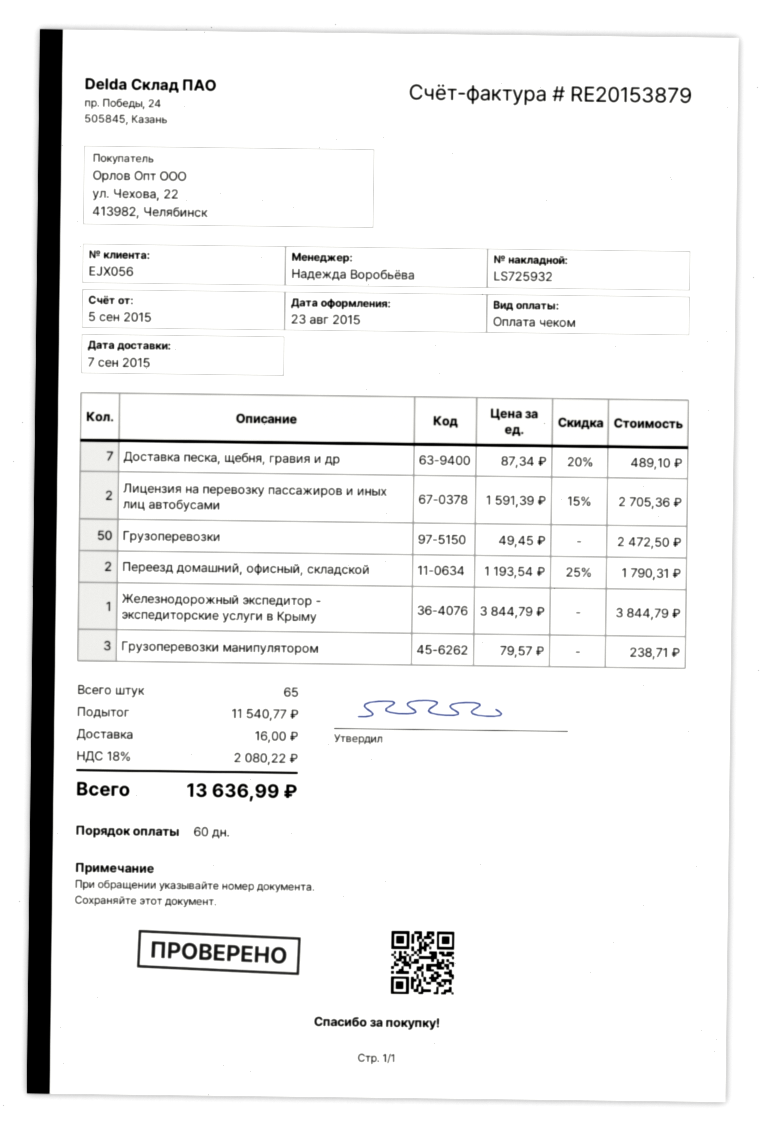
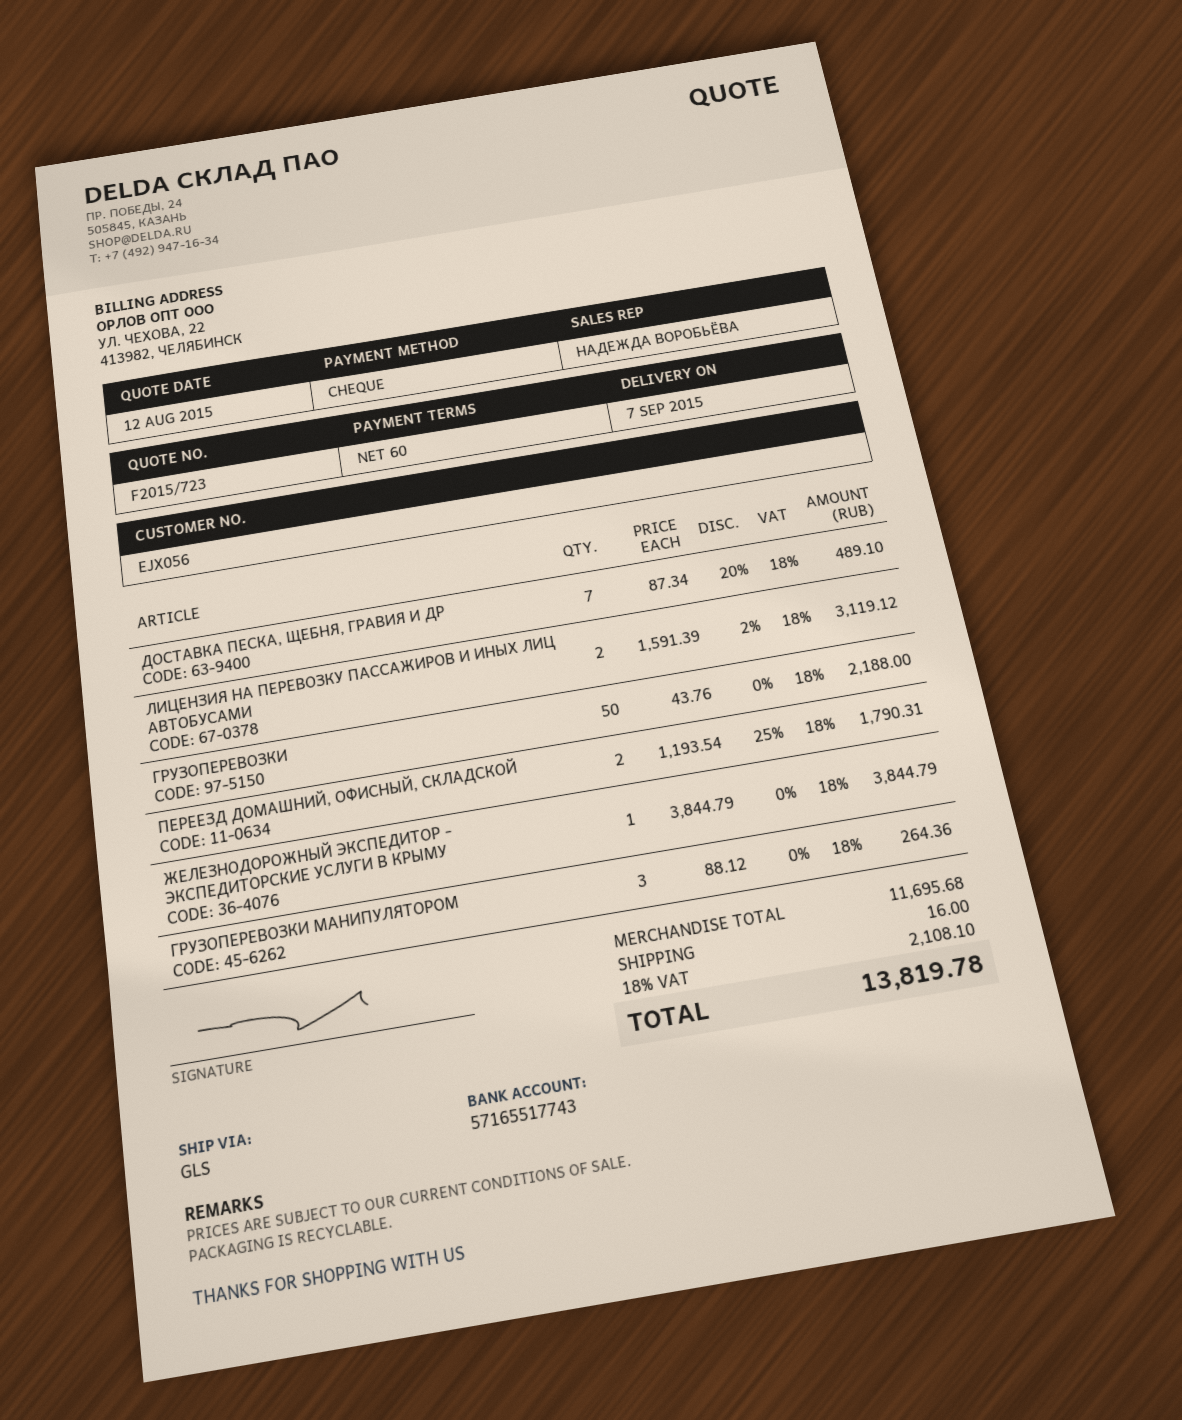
Лицензия на перевозку пассажиров и иных лиц автобусами: 2 x 1591.39 - 15% = 2705.36 -> 2 x 1591.39 - 2% = 3119.12
Грузоперевозки: 50 x 49.45 = 2472.50 -> 50 x 43.76 = 2188.00
Грузоперевозки манипулятором: 3 x 79.57 = 238.71 -> 3 x 88.12 = 264.36
subtotal: 11540.77 -> 11695.68
tax: 18% = 2080.22 -> 18% = 2108.10
total: 13636.99 -> 13819.78

